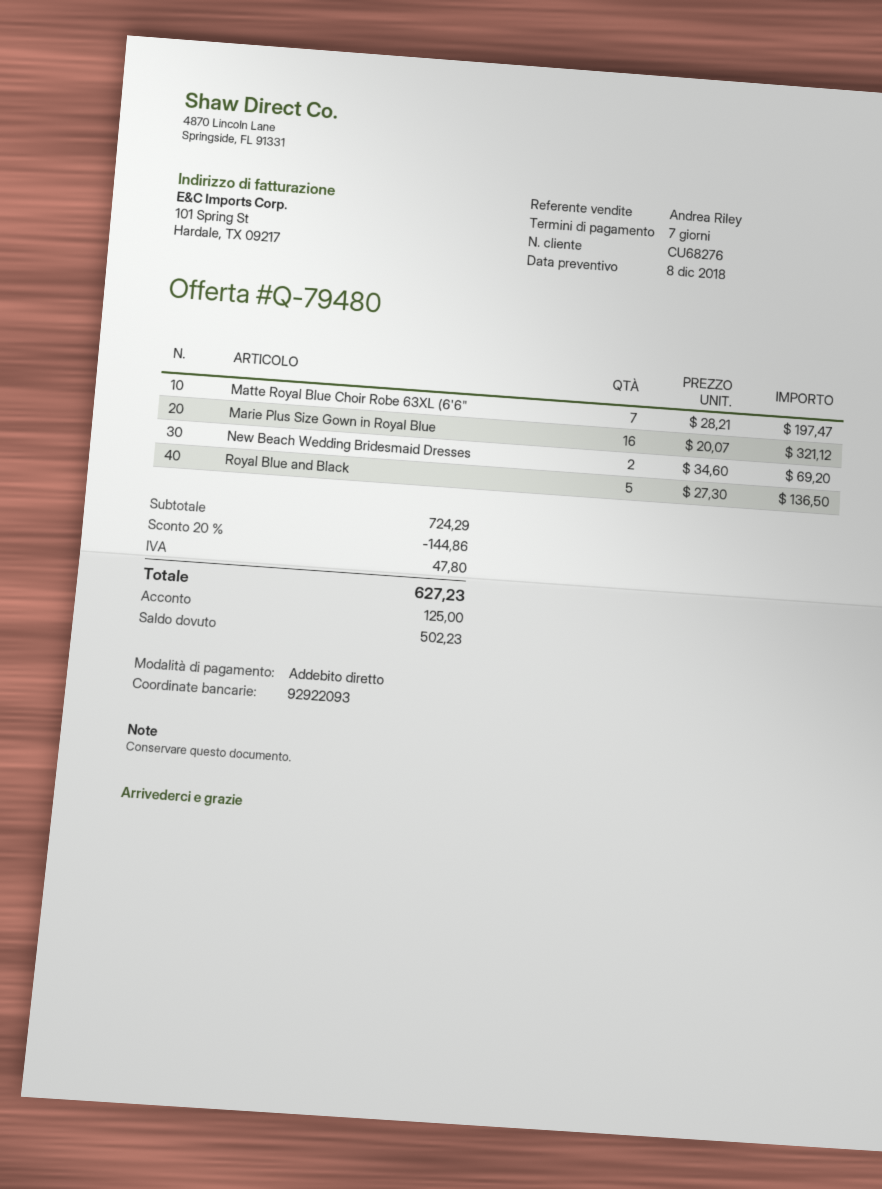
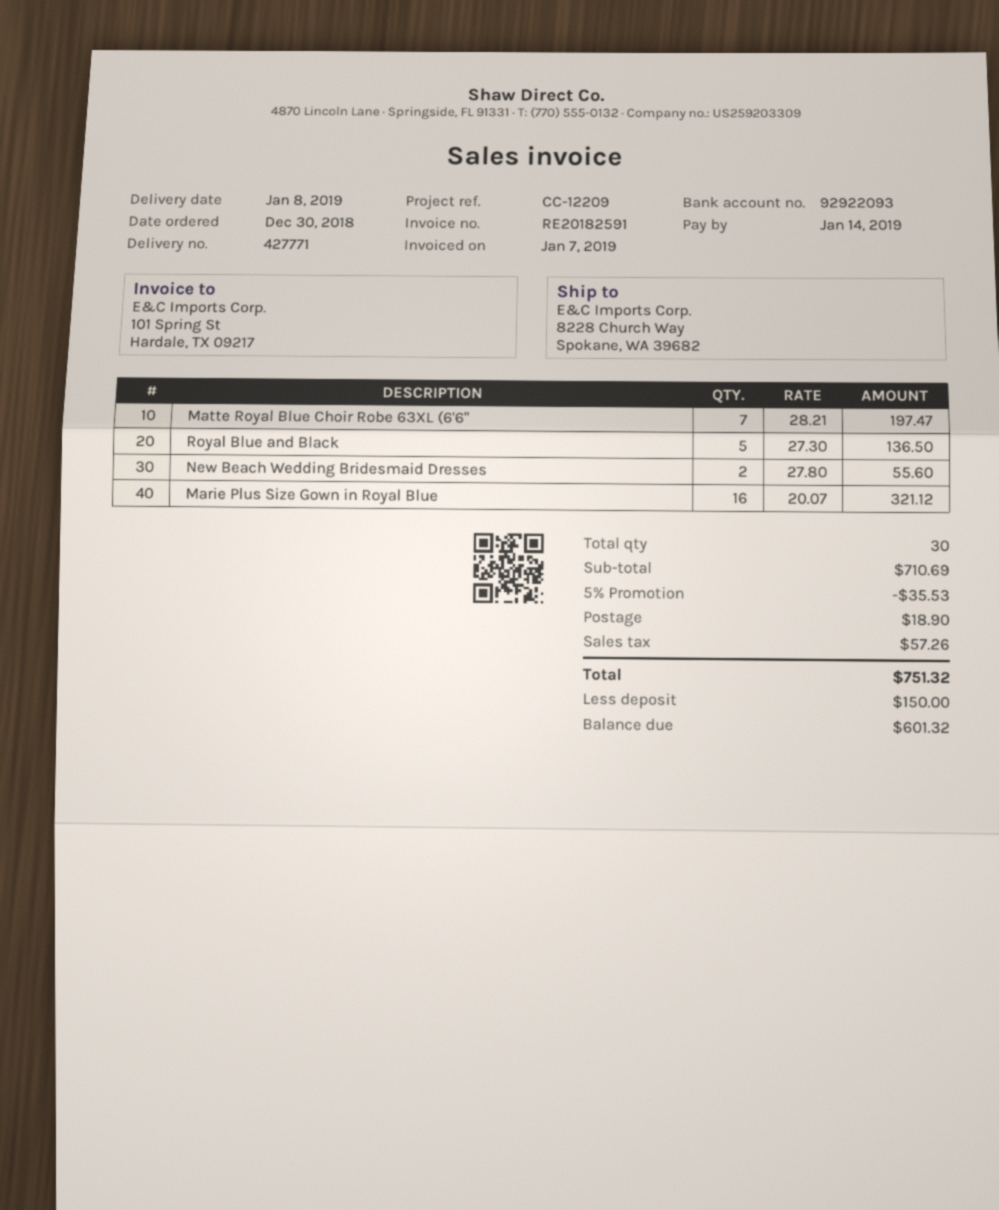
New Beach Wedding Bridesmaid Dresses: 2 x 34.60 = 69.20 -> 2 x 27.80 = 55.60
subtotal: 724.29 -> 710.69
discount: 20% = 144.86 -> 5% = 35.53
shipping: none -> 18.90
tax: 47.80 -> 57.26
total: 627.23 -> 751.32
deposit: 125.00 -> 150.00
balance: 502.23 -> 601.32

